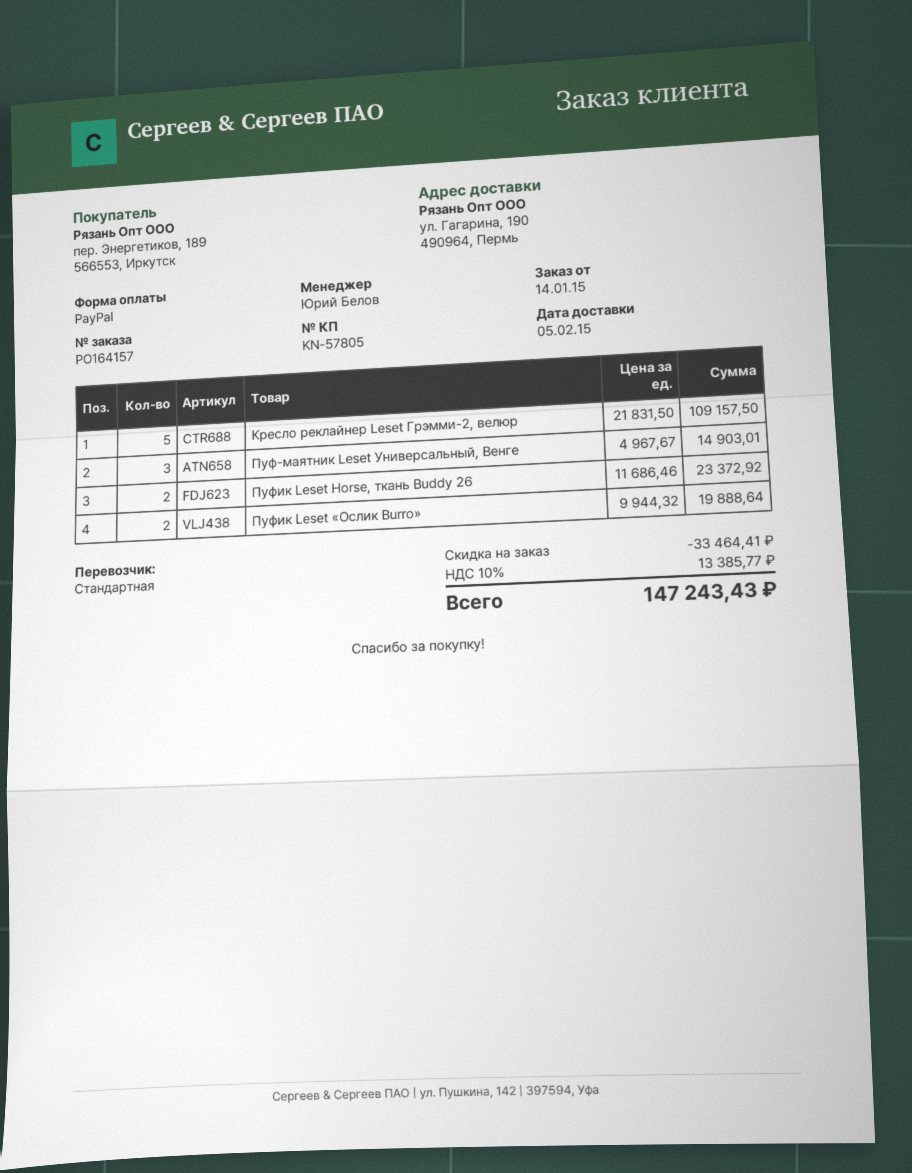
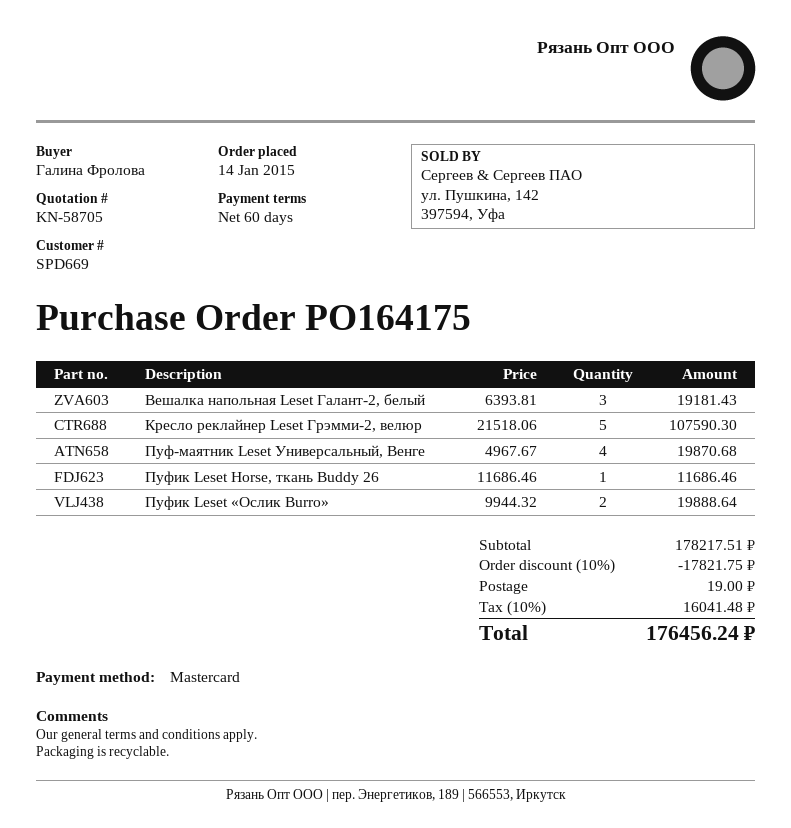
quote number: KN-57805 -> KN-58705
order number: PO164157 -> PO164175
payment method: PayPal -> Mastercard
Кресло реклайнер Leset Грэмми-2, велюр: 5 x 21831.50 = 109157.50 -> 5 x 21518.06 = 107590.30
Пуф-маятник Leset Универсальный, Венге: 3 x 4967.67 = 14903.01 -> 4 x 4967.67 = 19870.68
Пуфик Leset Horse, ткань Buddy 26: 2 x 11686.46 = 23372.92 -> 1 x 11686.46 = 11686.46
Вешалка напольная Leset Галант-2, белый: none -> 3 x 6393.81 = 19181.43
discount: 33464.41 -> 17821.75
shipping: none -> 19.00
tax: 10% = 13385.77 -> 10% = 16041.48
total: 147243.43 -> 176456.24

